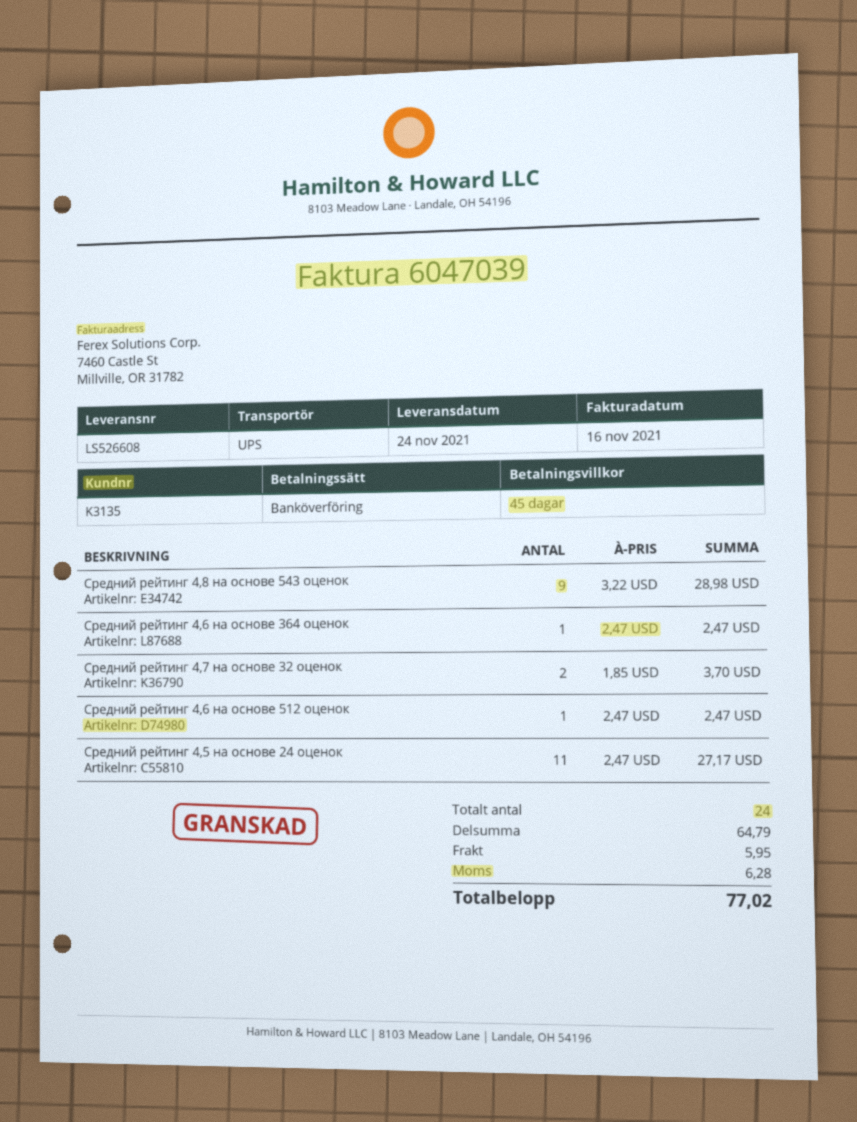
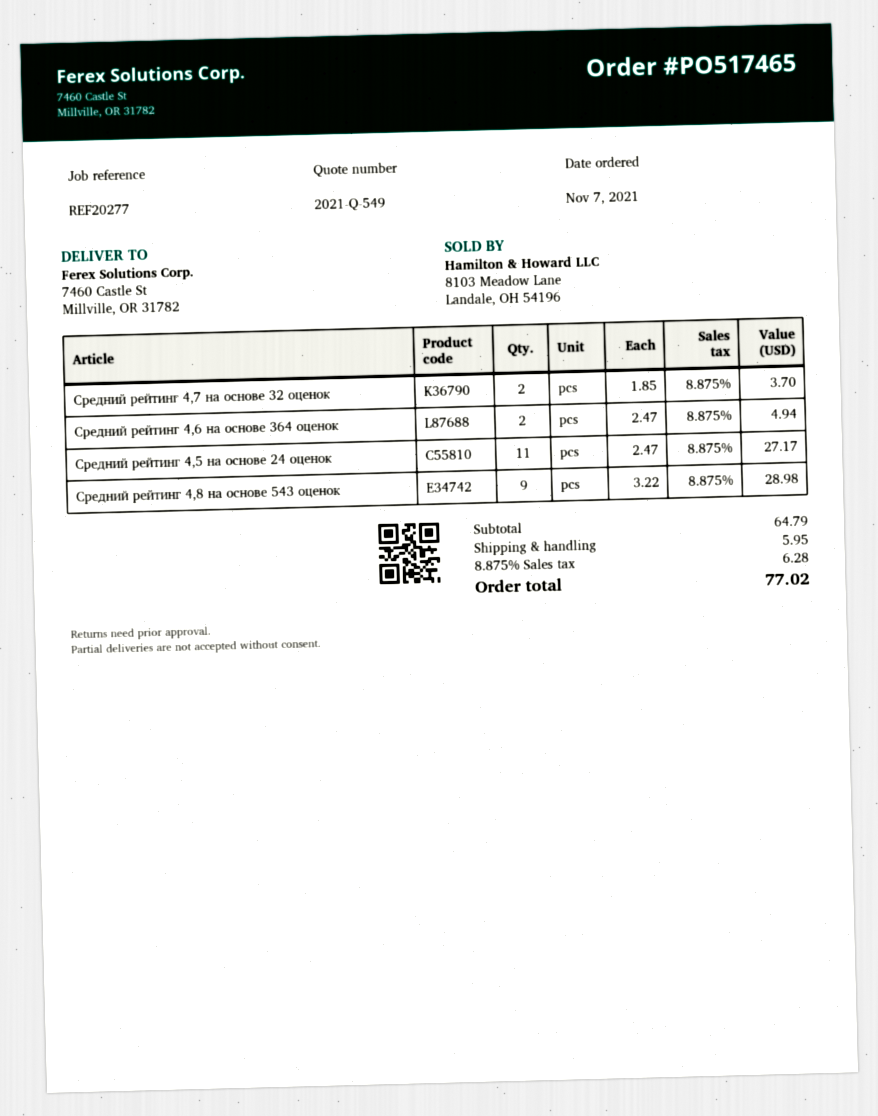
Средний рейтинг 4,6 на основе 364 оценок: 1 x 2.47 = 2.47 -> 2 x 2.47 = 4.94
Средний рейтинг 4,6 на основе 512 оценок: 1 x 2.47 = 2.47 -> none

